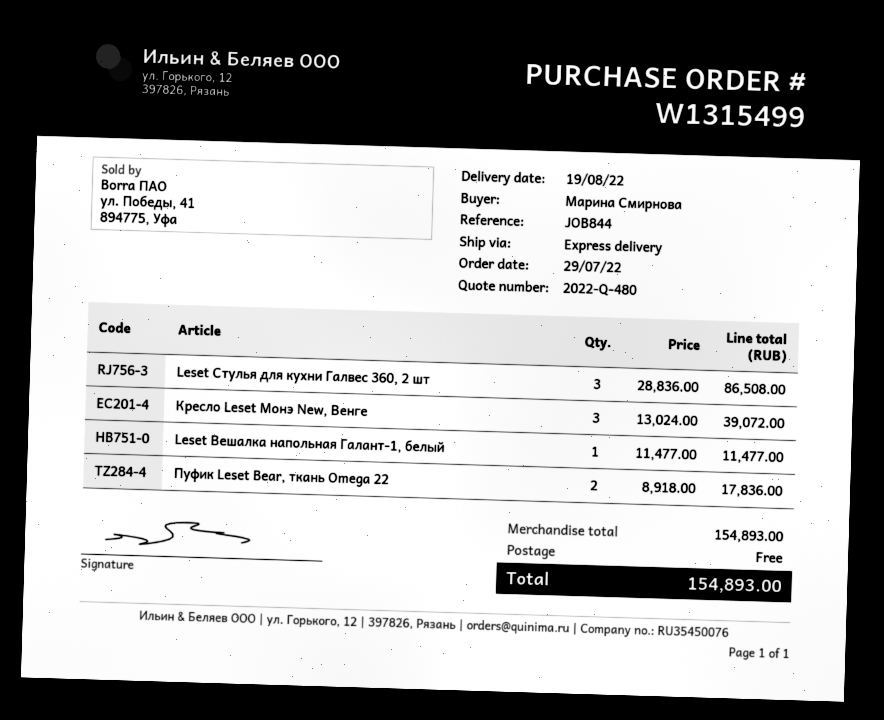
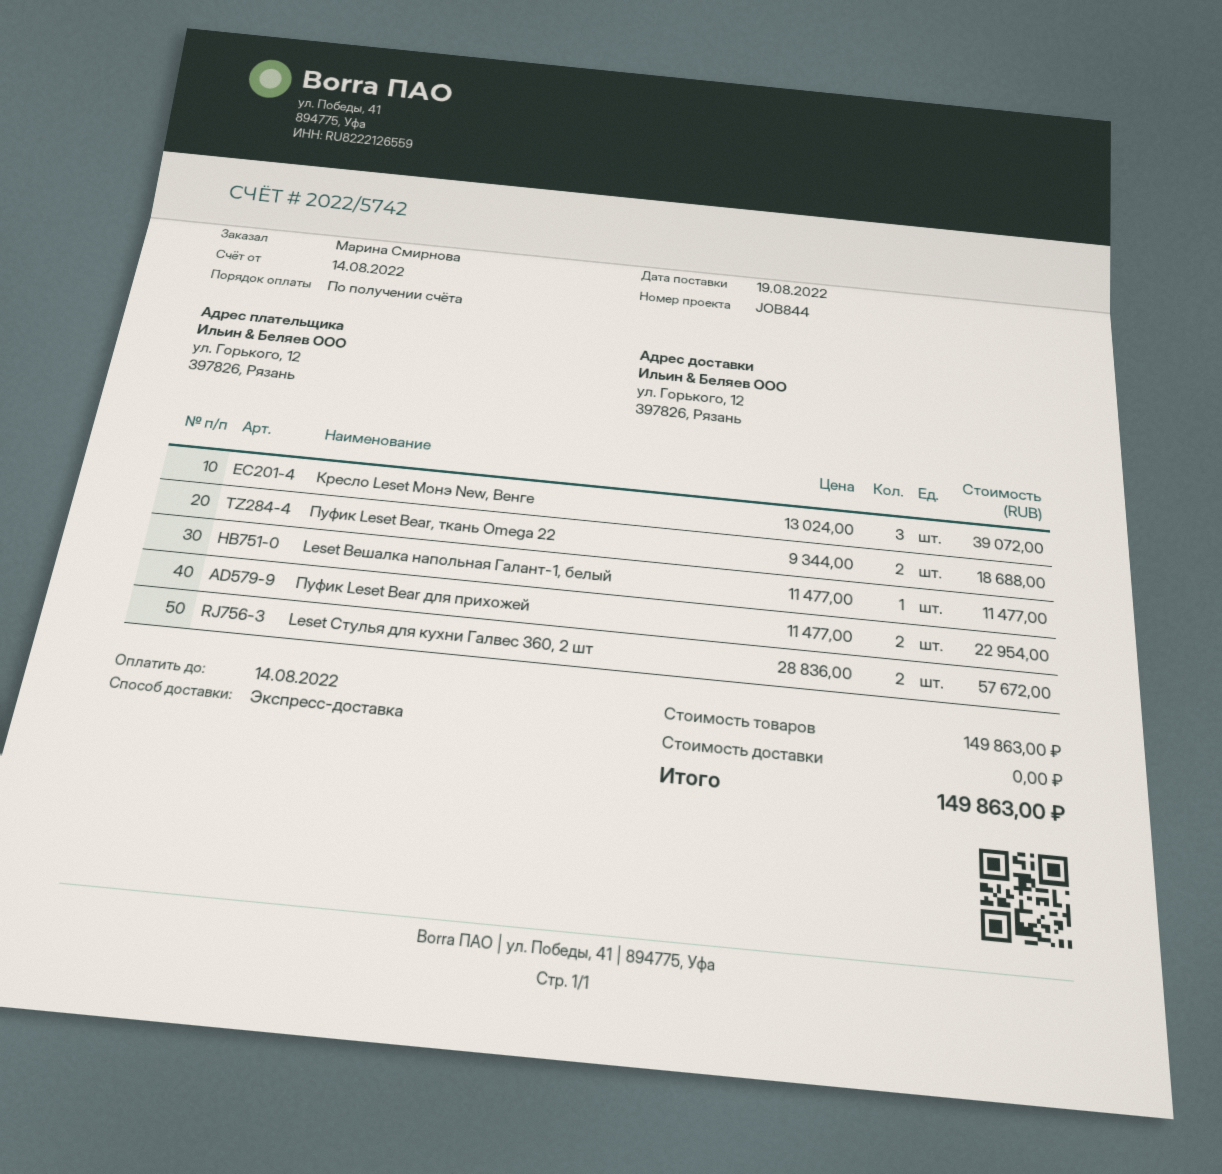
Leset Стулья для кухни Галвес 360, 2 шт: 3 x 28836.00 = 86508.00 -> 2 x 28836.00 = 57672.00
Пуфик Leset Bear, ткань Omega 22: 2 x 8918.00 = 17836.00 -> 2 x 9344.00 = 18688.00
Пуфик Leset Bear для прихожей: none -> 2 x 11477.00 = 22954.00
subtotal: 154893.00 -> 149863.00
total: 154893.00 -> 149863.00

